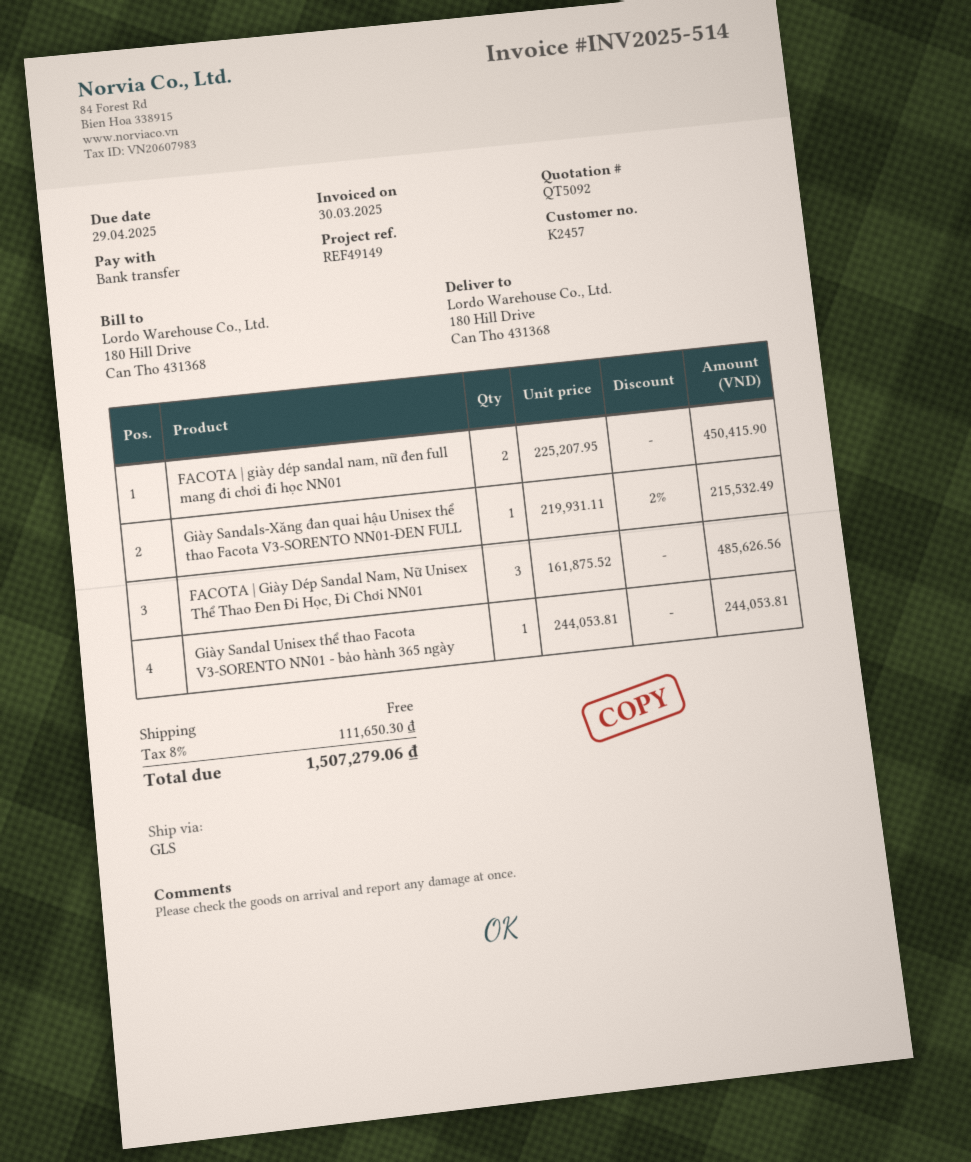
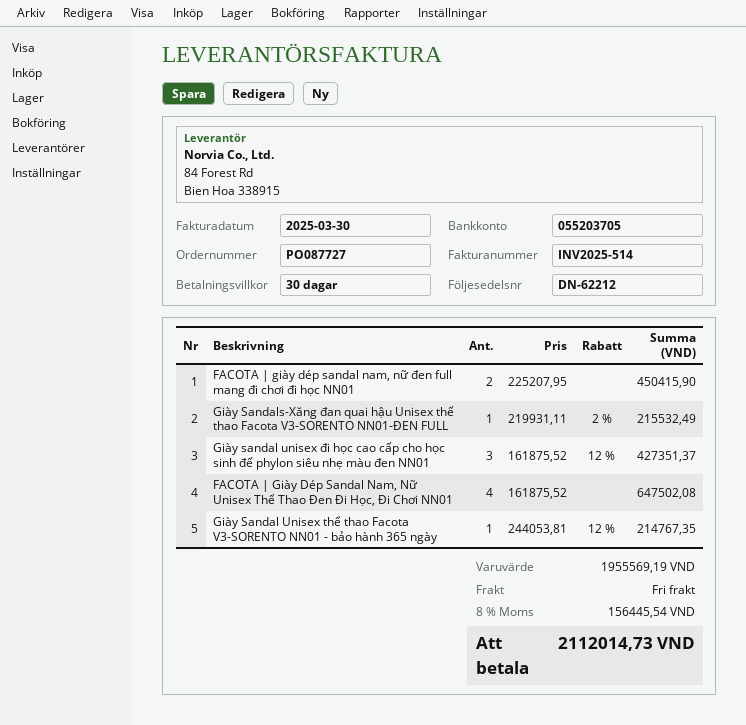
FACOTA | Giày Dép Sandal Nam, Nữ Unisex Thể Thao Đen Đi Học, Đi Chơi NN01: 3 x 161875.52 = 485626.56 -> 4 x 161875.52 = 647502.08
Giày Sandal Unisex thể thao Facota V3-SORENTO NN01 - bảo hành 365 ngày: 1 x 244053.81 = 244053.81 -> 1 x 244053.81 - 12% = 214767.35
Giày sandal unisex đi học cao cấp cho học sinh đế phylon siêu nhẹ màu đen NN01: none -> 3 x 161875.52 - 12% = 427351.37
tax: 8% = 111650.30 -> 8% = 156445.54
total: 1507279.06 -> 2112014.73

